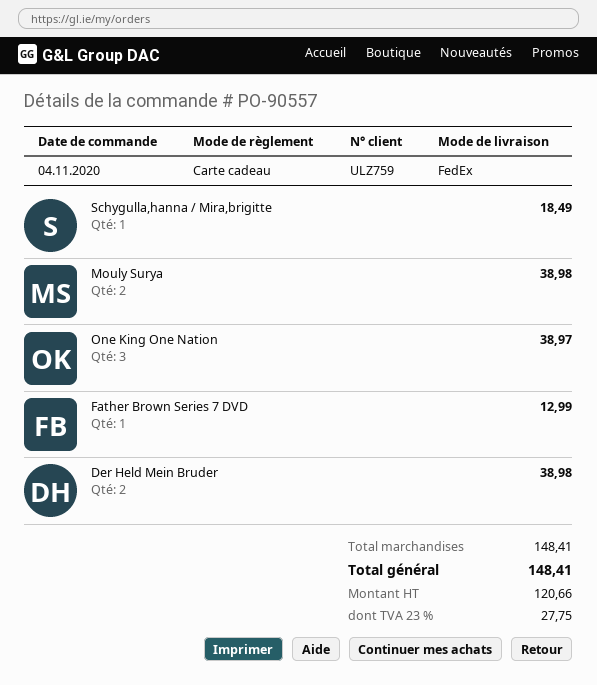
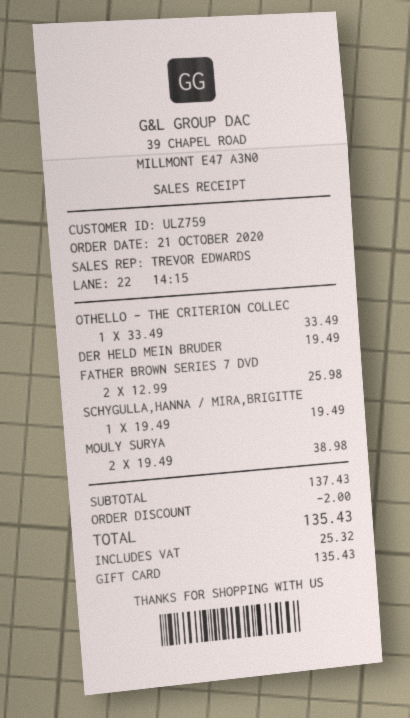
order date: 2020-11-04 -> 2020-10-21
Schygulla,hanna / Mira,brigitte: 1 for 18.49 -> 1 for 19.49
One King One Nation: 3 for 38.97 -> none
Father Brown Series 7 DVD: 1 for 12.99 -> 2 for 25.98
Der Held Mein Bruder: 2 for 38.98 -> 1 for 19.49
OTHELLO - THE CRITERION COLLEC: none -> 1 for 33.49
subtotal: 148.41 -> 137.43
discount: none -> 2.00
tax: 27.75 -> 25.32
total: 148.41 -> 135.43

